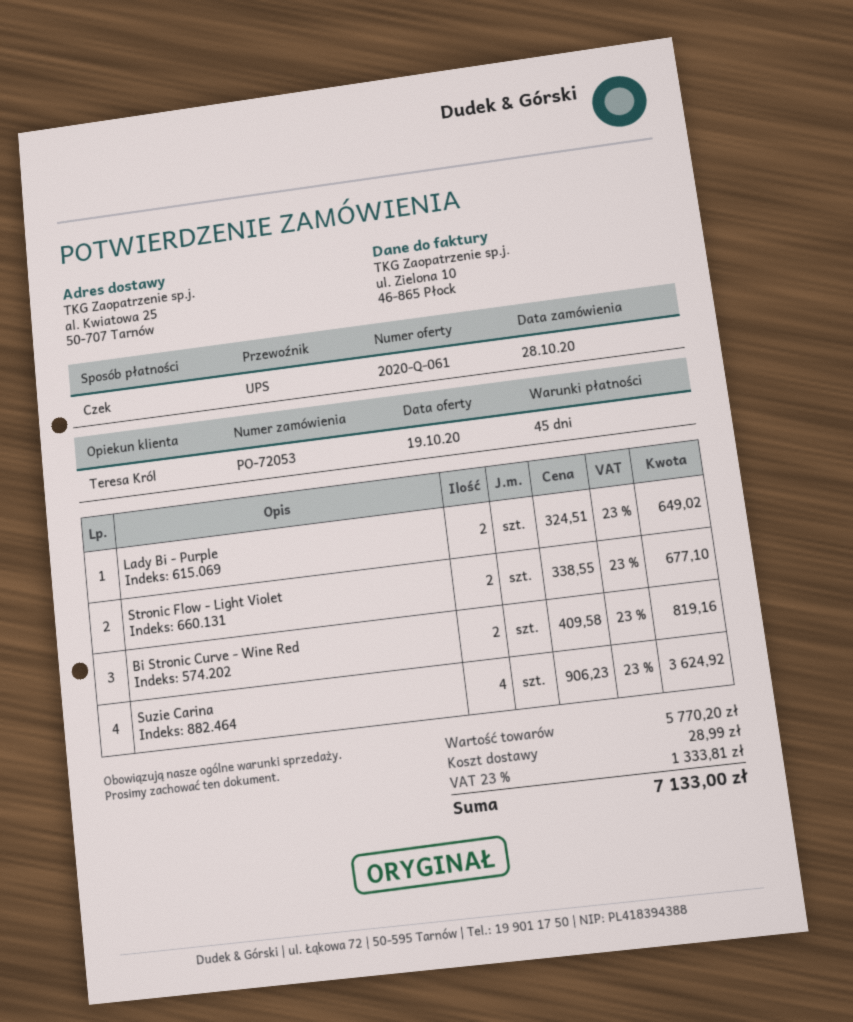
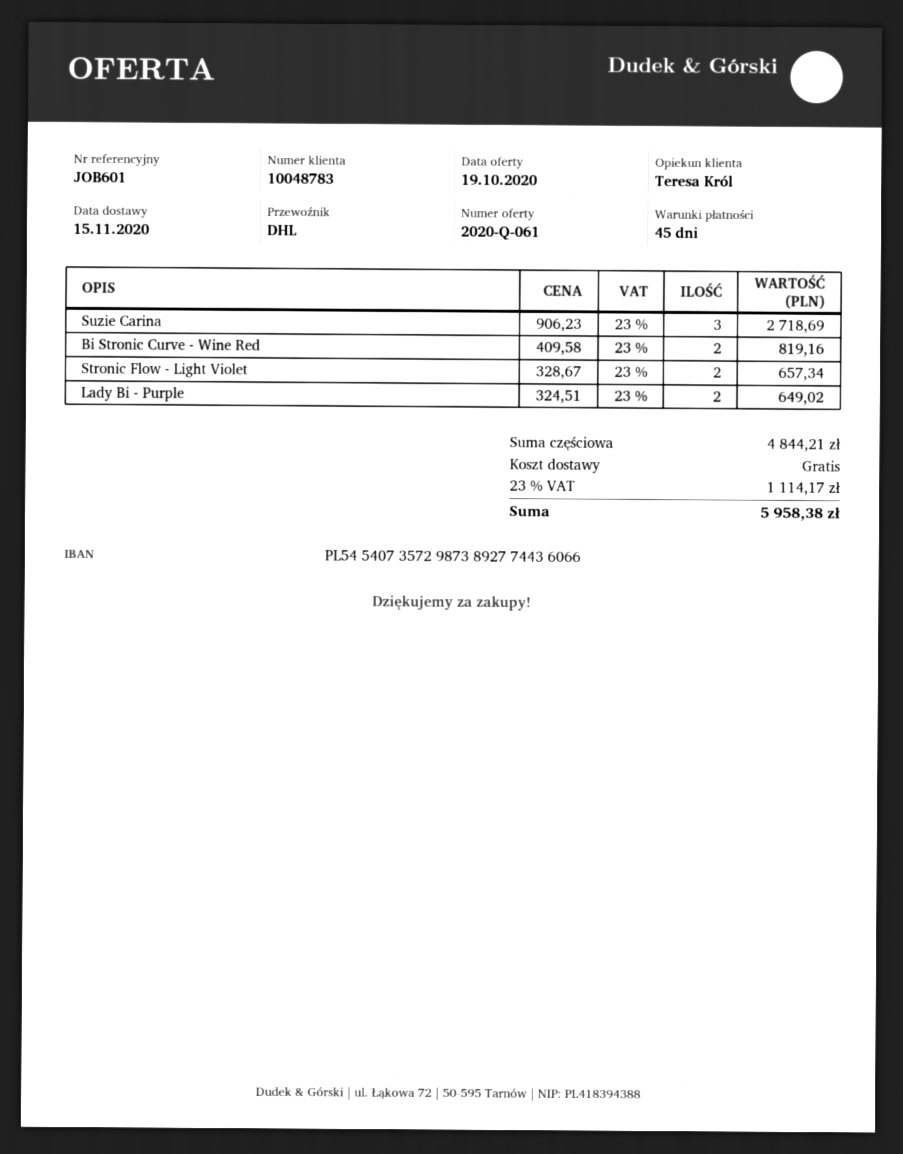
shipping method: UPS -> DHL
Stronic Flow - Light Violet: 2 x 338.55 = 677.10 -> 2 x 328.67 = 657.34
Suzie Carina: 4 x 906.23 = 3624.92 -> 3 x 906.23 = 2718.69
subtotal: 5770.20 -> 4844.21
shipping: 28.99 -> 0.00
tax: 23% = 1333.81 -> 23% = 1114.17
total: 7133.00 -> 5958.38

